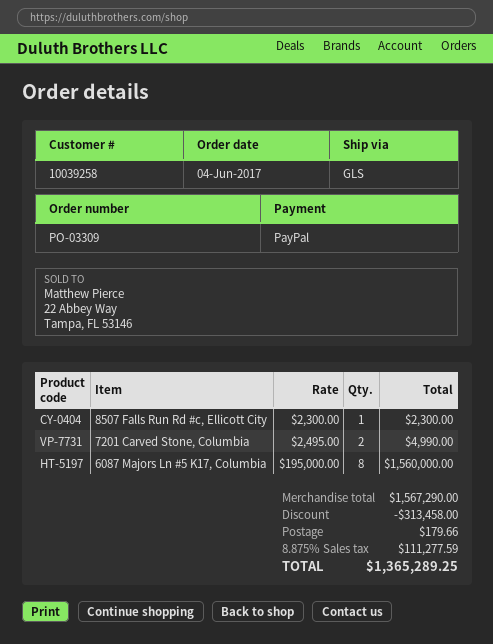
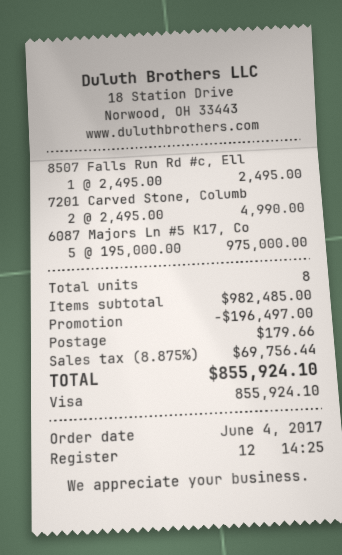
payment method: PayPal -> Visa
8507 Falls Run Rd #c, Ellicott City: 1 x 2300.00 = 2300.00 -> 1 x 2495.00 = 2495.00
6087 Majors Ln #5 K17, Columbia: 8 x 195000.00 = 1560000.00 -> 5 x 195000.00 = 975000.00
subtotal: 1567290.00 -> 982485.00
discount: 313458.00 -> 196497.00
tax: 8.875% = 111277.59 -> 8.875% = 69756.44
total: 1365289.25 -> 855924.10

